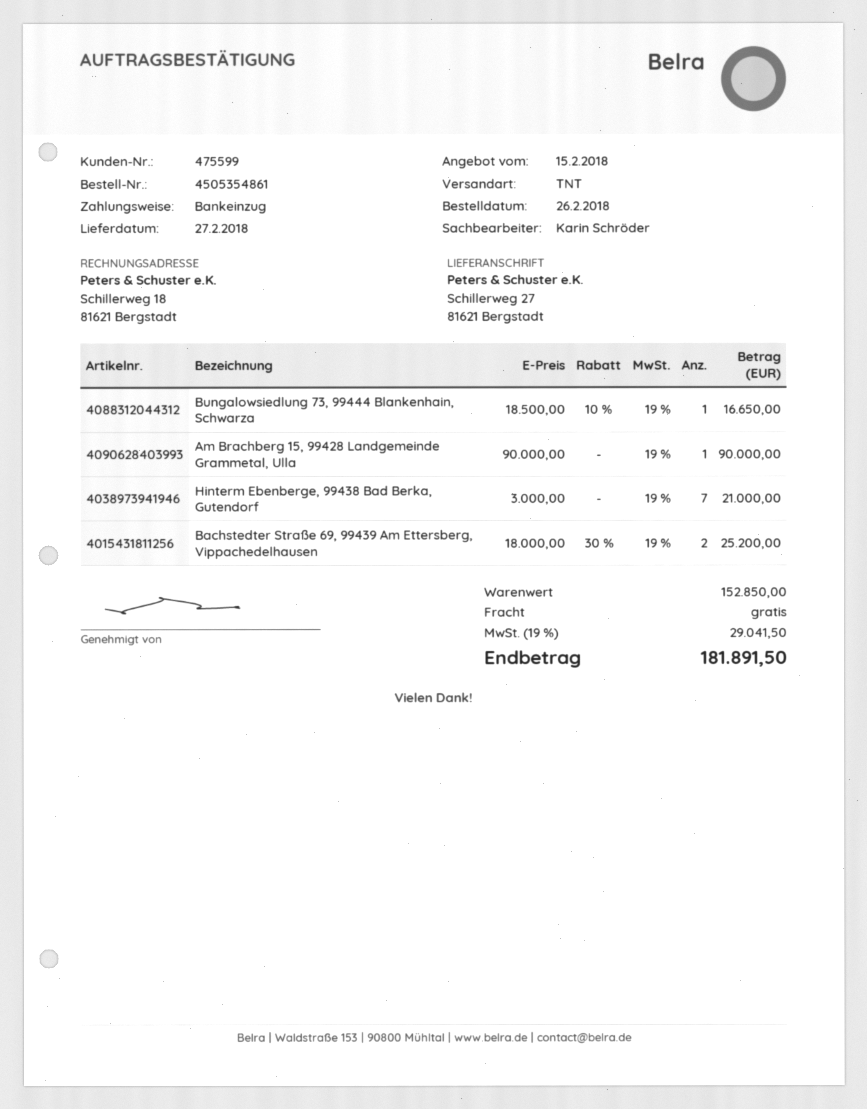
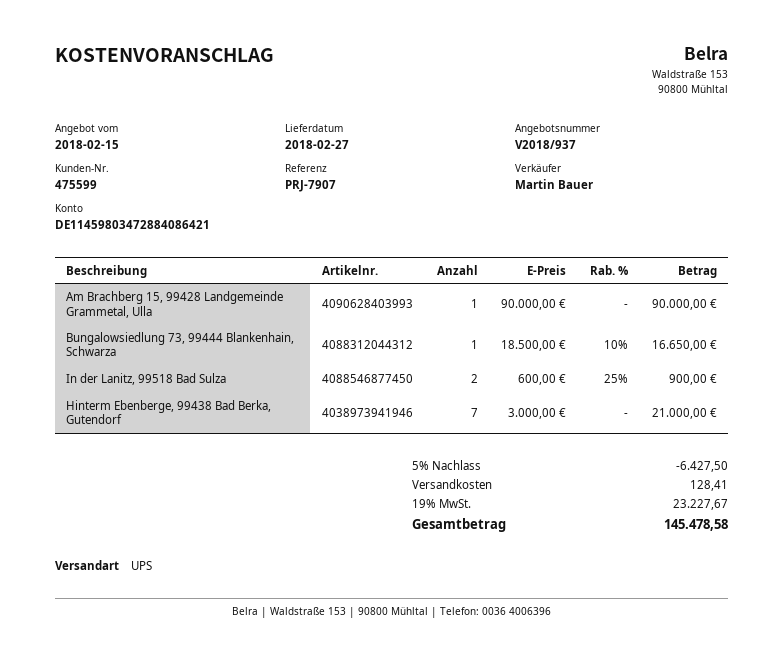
sales rep: Karin Schröder -> Martin Bauer
shipping method: TNT -> UPS
Bachstedter Straße 69, 99439 Am Ettersberg, Vippachedelhausen: 2 x 18000.00 - 30% = 25200.00 -> none
In der Lanitz, 99518 Bad Sulza: none -> 2 x 600.00 - 25% = 900.00
discount: none -> 5% = 6427.50
shipping: 0.00 -> 128.41
tax: 19% = 29041.50 -> 19% = 23227.67
total: 181891.50 -> 145478.58

